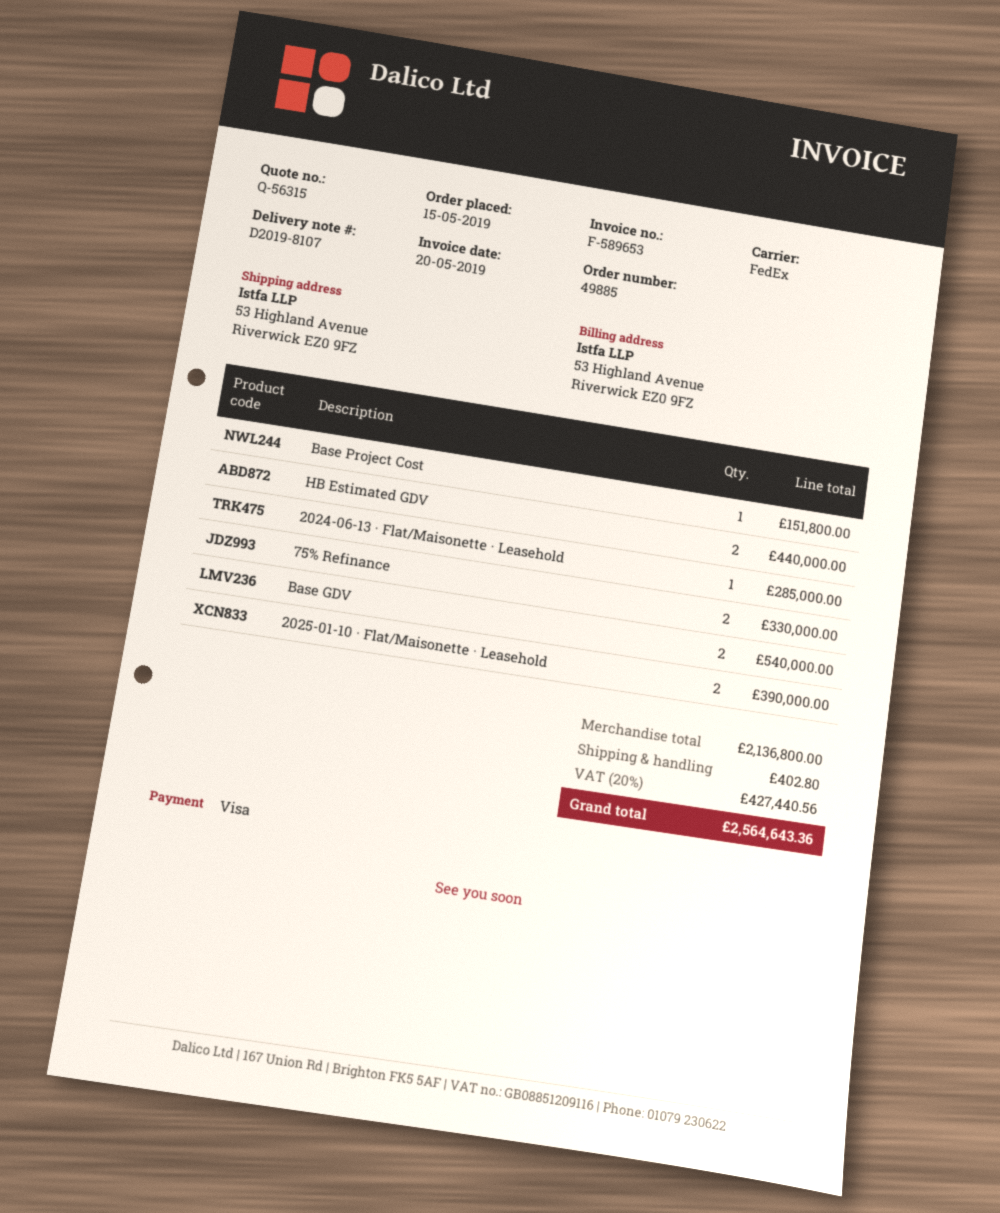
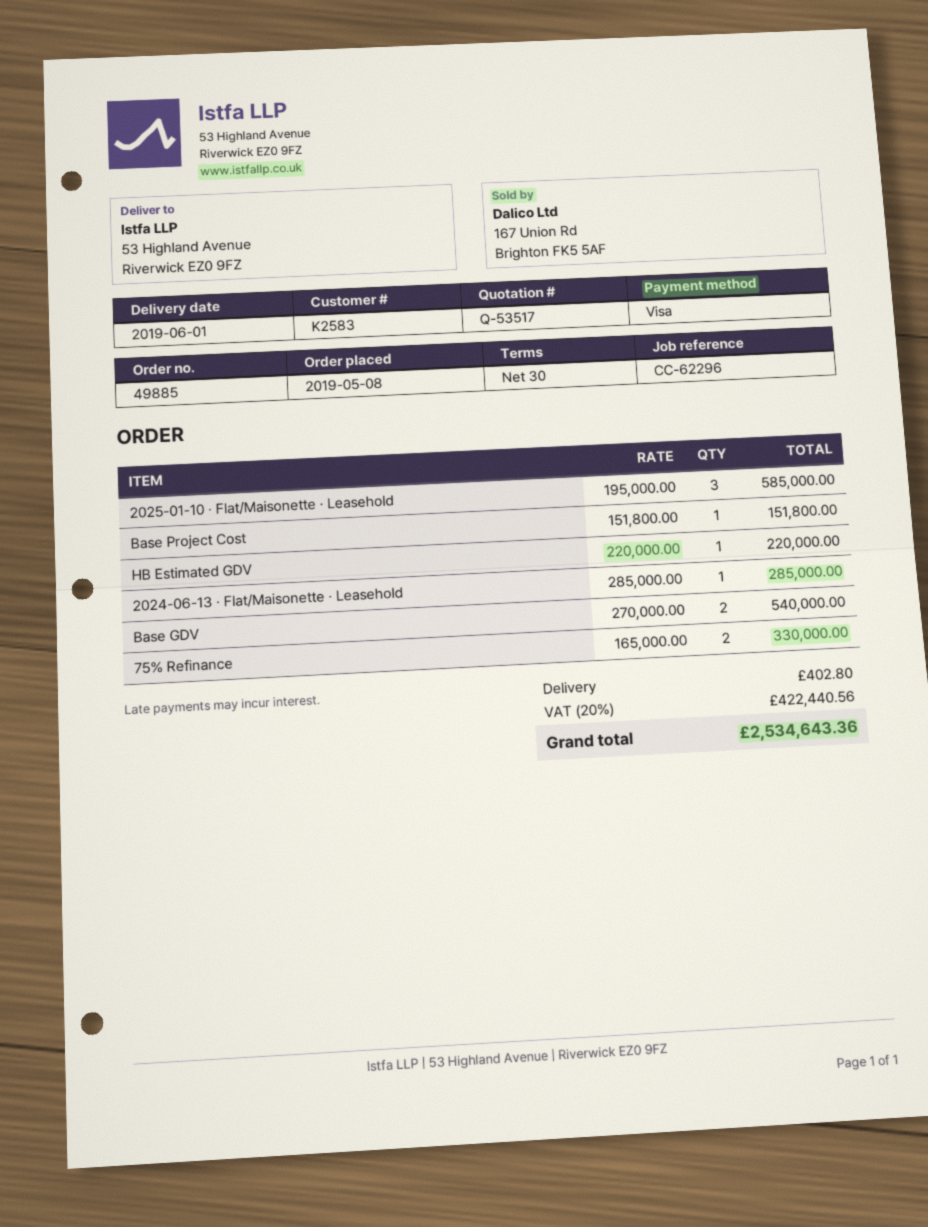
quote number: Q-56315 -> Q-53517
order date: 2019-05-15 -> 2019-05-08
HB Estimated GDV: 2 for 440000.00 -> 1 for 220000.00
2025-01-10 · Flat/Maisonette · Leasehold: 2 for 390000.00 -> 3 for 585000.00
tax: 20% = 427440.56 -> 20% = 422440.56
total: 2564643.36 -> 2534643.36

